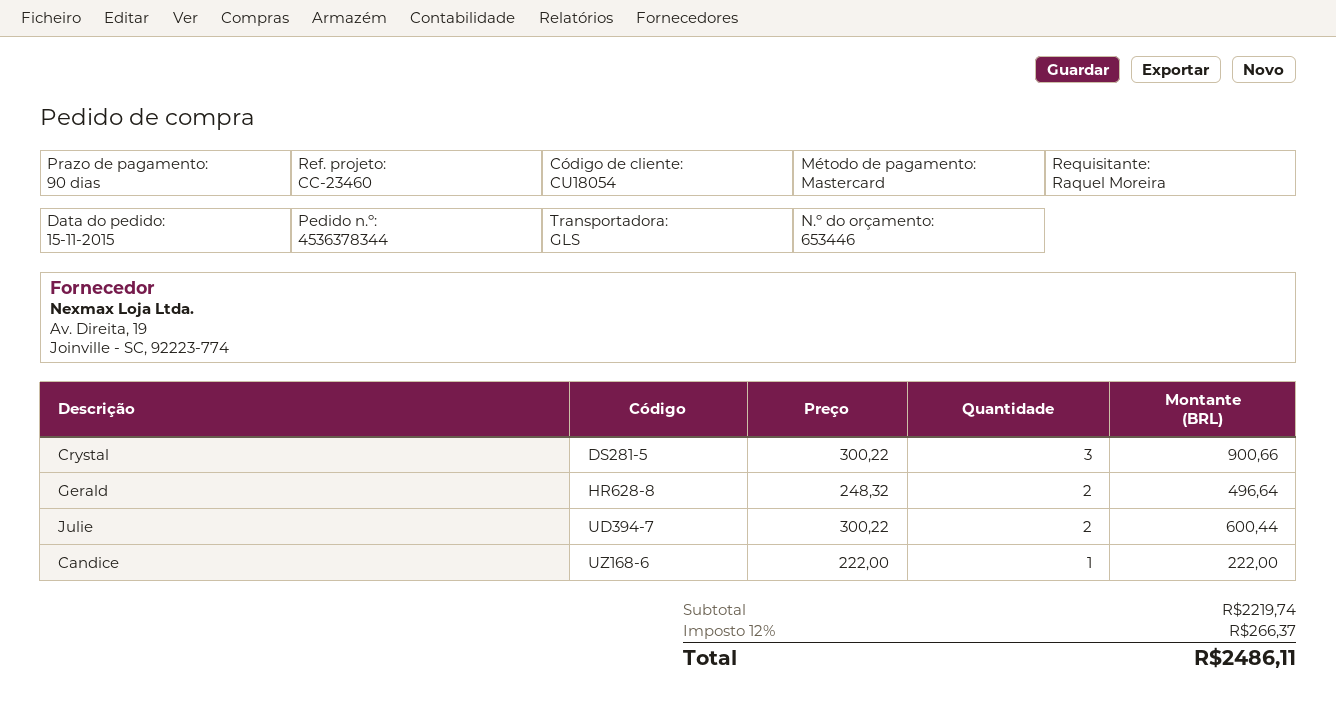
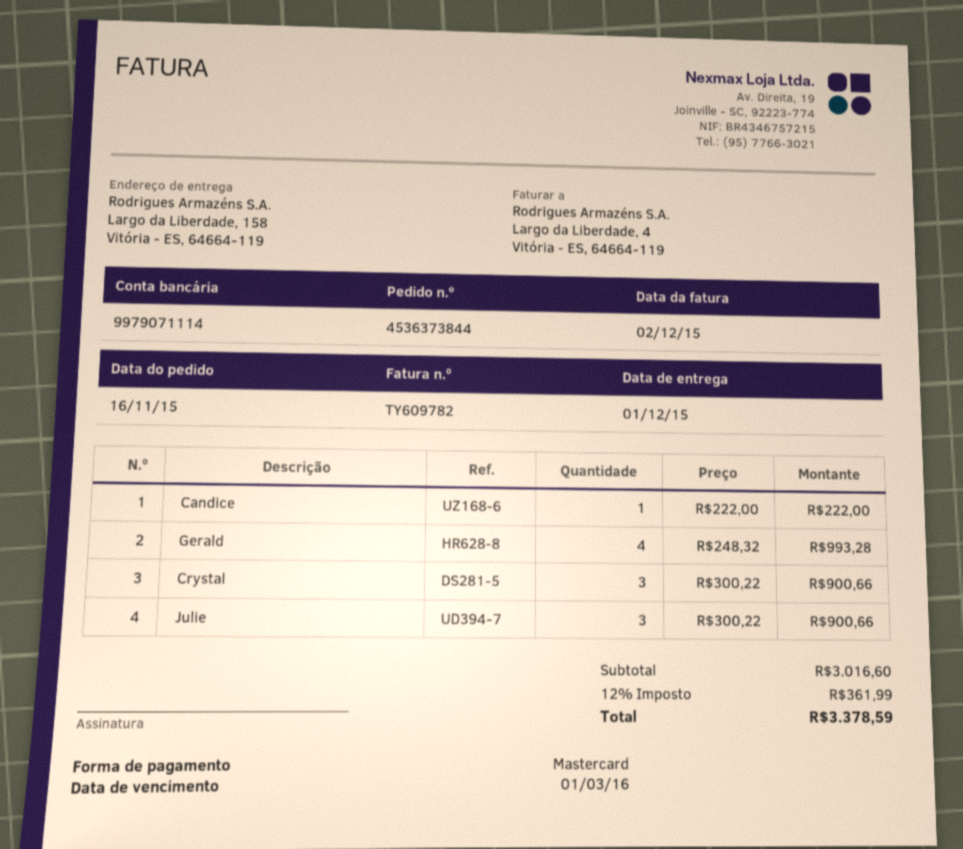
order number: 4536378344 -> 4536373844
order date: 2015-11-15 -> 2015-11-16
Gerald: 2 x 248.32 = 496.64 -> 4 x 248.32 = 993.28
Julie: 2 x 300.22 = 600.44 -> 3 x 300.22 = 900.66
subtotal: 2219.74 -> 3016.60
tax: 12% = 266.37 -> 12% = 361.99
total: 2486.11 -> 3378.59

